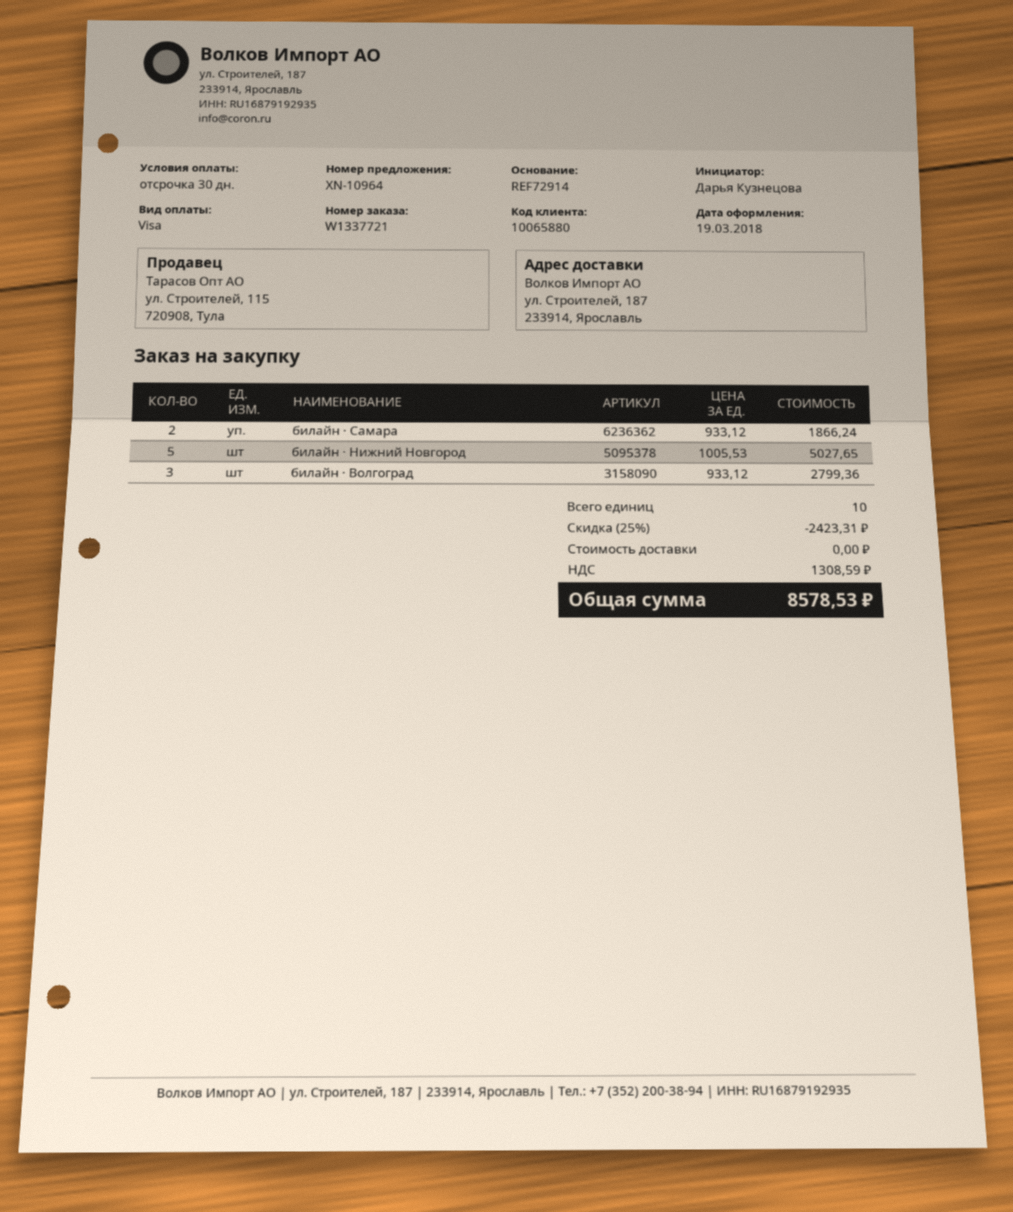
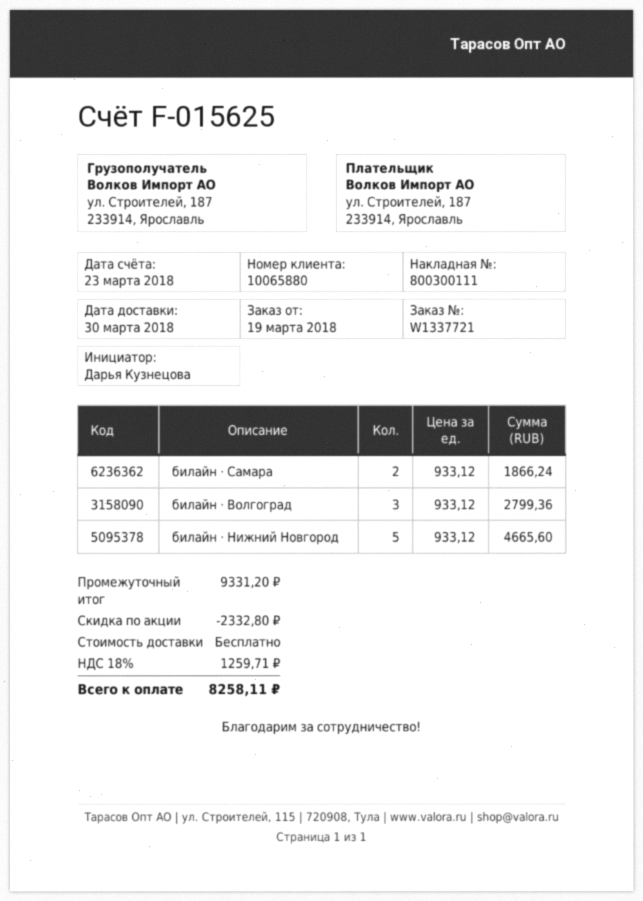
билайн · Нижний Новгород: 5 x 1005.53 = 5027.65 -> 5 x 933.12 = 4665.60
discount: 2423.31 -> 2332.80
tax: 1308.59 -> 1259.71
total: 8578.53 -> 8258.11

